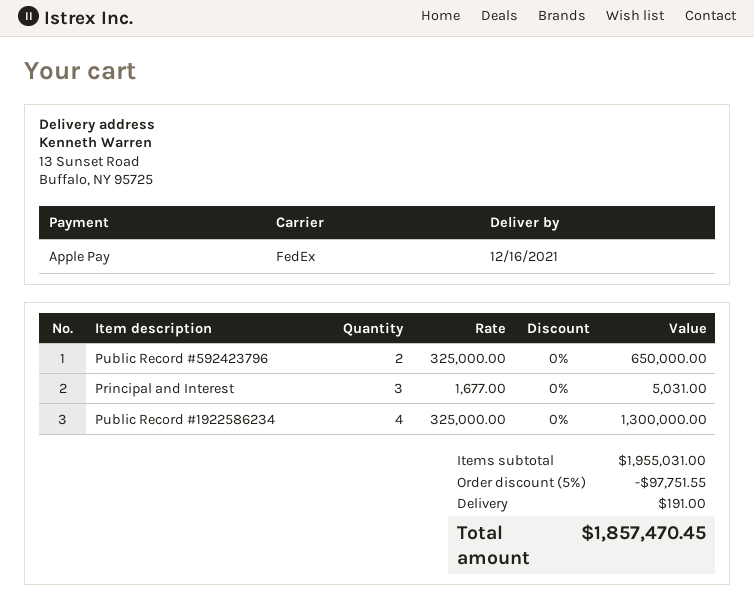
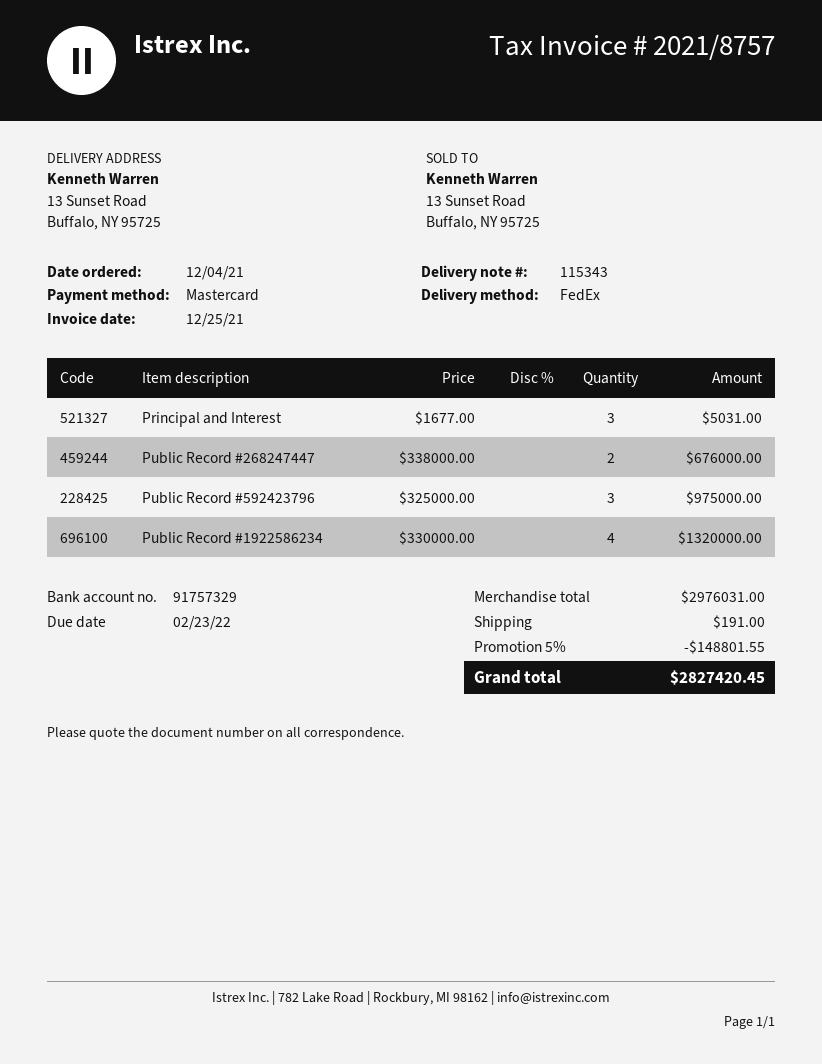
payment method: Apple Pay -> Mastercard
Public Record #592423796: 2 x 325000.00 = 650000.00 -> 3 x 325000.00 = 975000.00
Public Record #1922586234: 4 x 325000.00 = 1300000.00 -> 4 x 330000.00 = 1320000.00
Public Record #268247447: none -> 2 x 338000.00 = 676000.00
subtotal: 1955031.00 -> 2976031.00
discount: 5% = 97751.55 -> 5% = 148801.55
total: 1857470.45 -> 2827420.45

